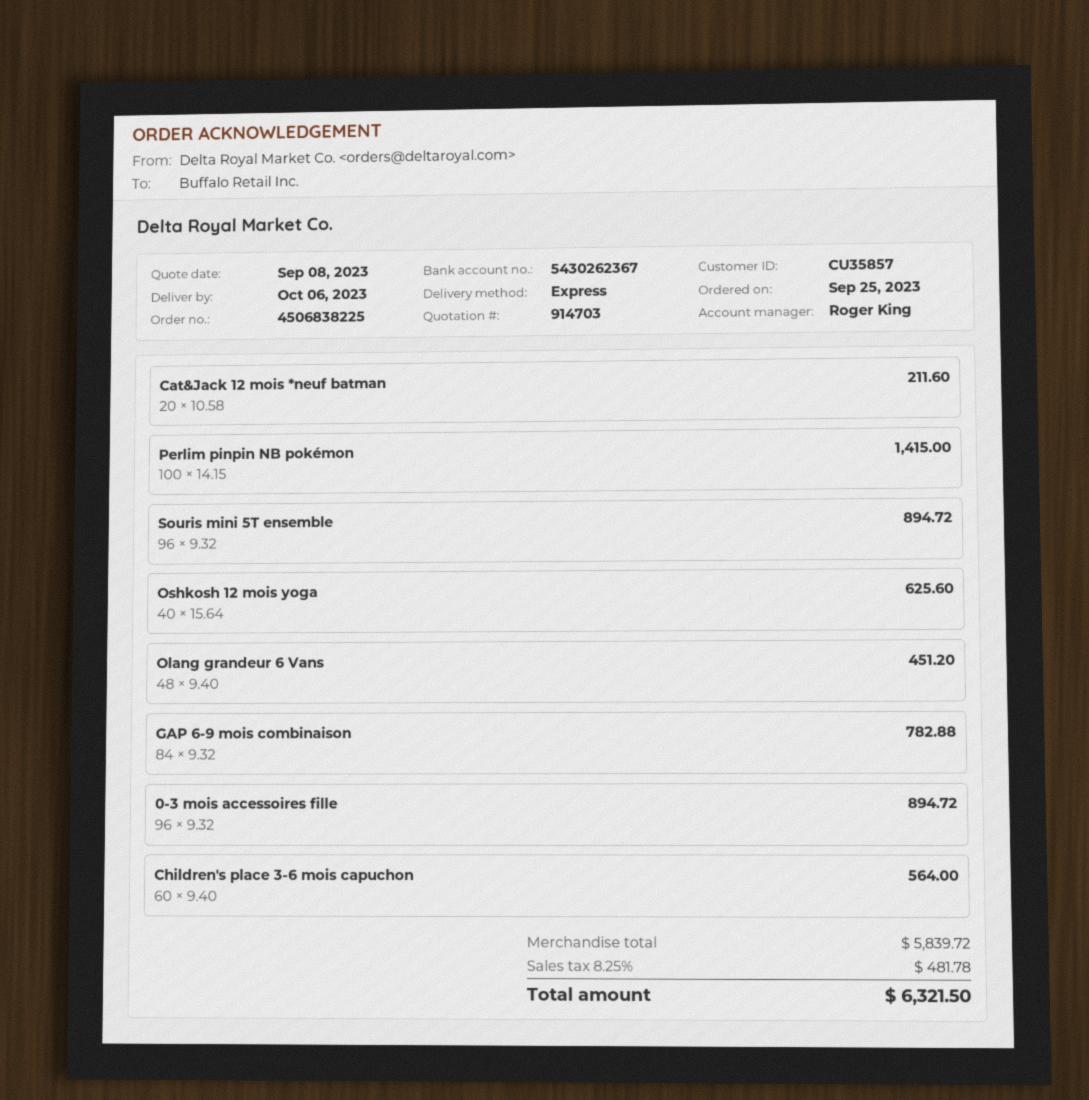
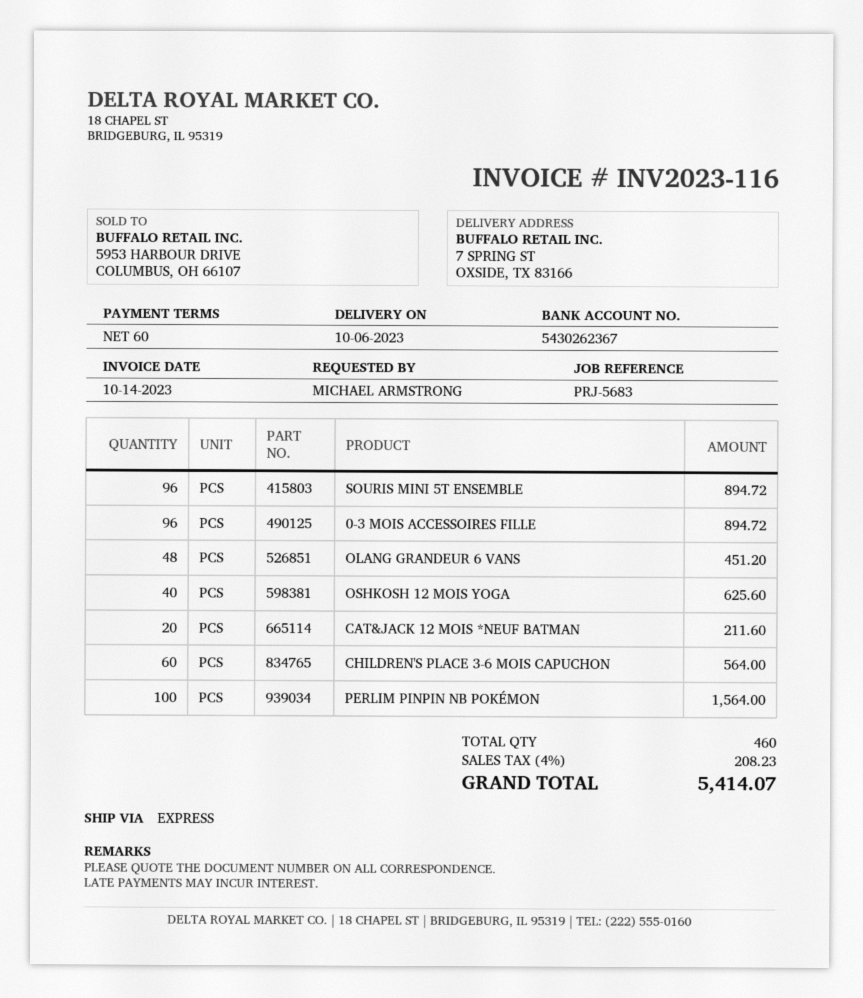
Perlim pinpin NB pokémon: 100 for 1415.00 -> 100 for 1564.00
GAP 6-9 mois combinaison: 84 for 782.88 -> none
tax: 8.25% = 481.78 -> 4% = 208.23
total: 6321.50 -> 5414.07

